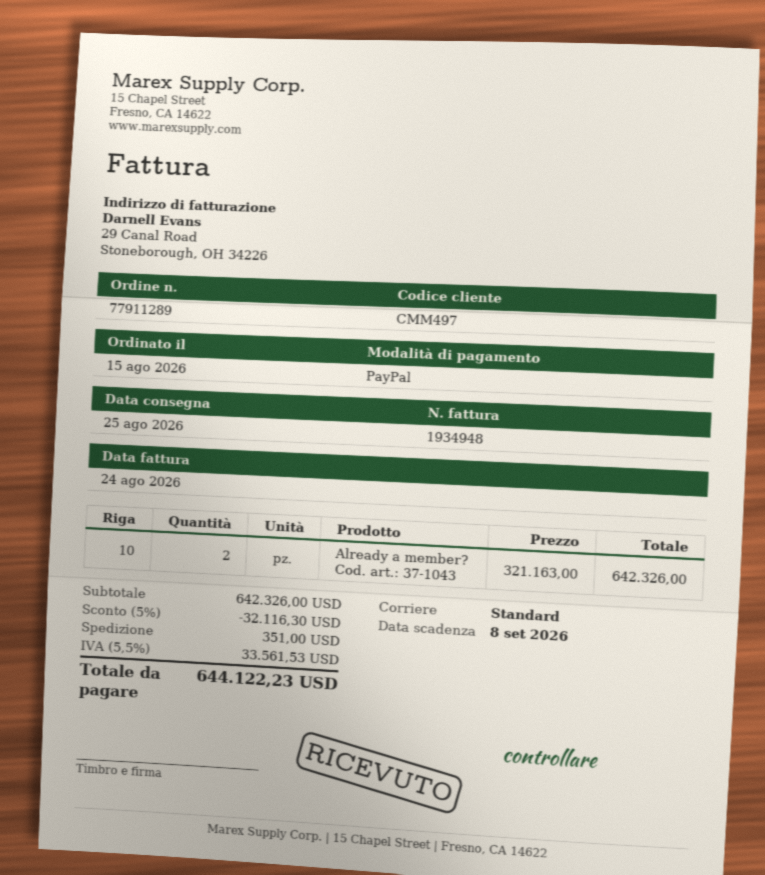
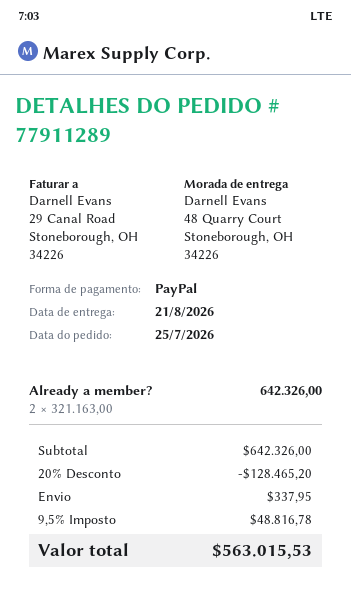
order date: 2026-08-15 -> 2026-07-25
delivery date: 2026-08-25 -> 2026-08-21
discount: 5% = 32116.30 -> 20% = 128465.20
shipping: 351.00 -> 337.95
tax: 5.5% = 33561.53 -> 9.5% = 48816.78
total: 644122.23 -> 563015.53

